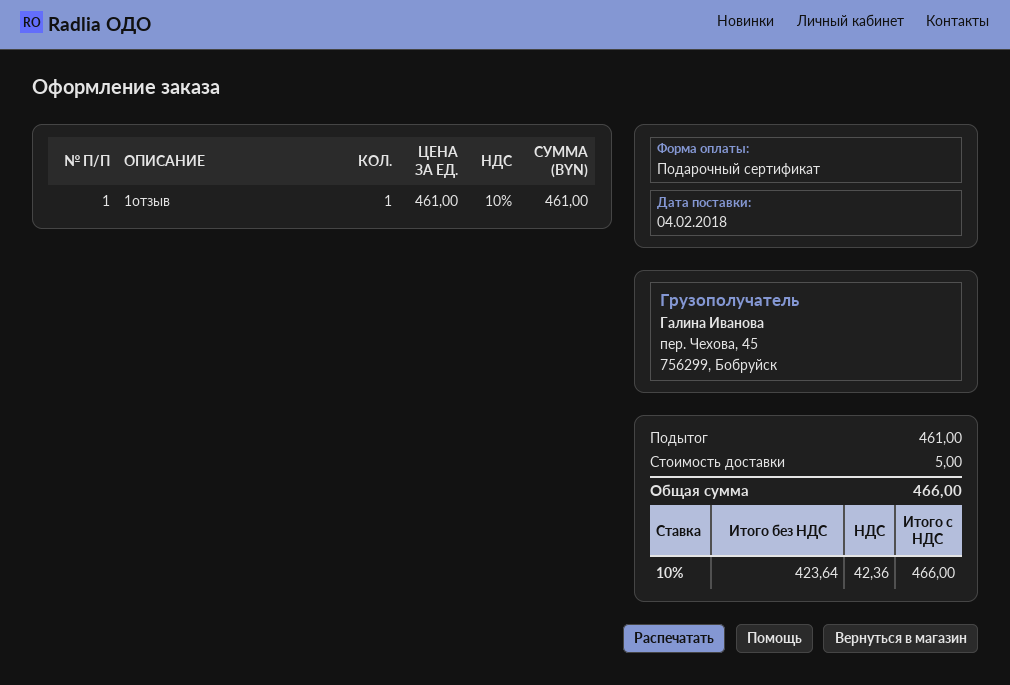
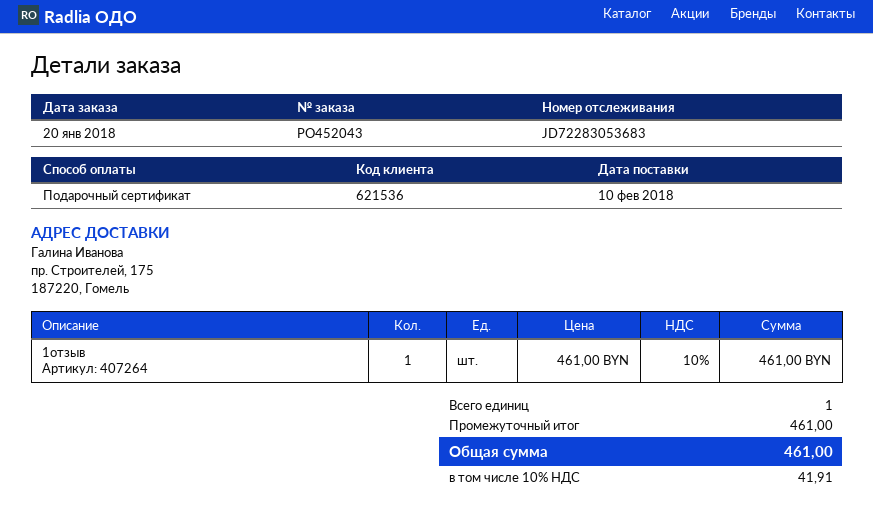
delivery date: 2018-02-04 -> 2018-02-10
ship to: пер. Чехова, 45, 756299, Бобруйск -> пр. Строителей, 175, 187220, Гомель
shipping: 5.00 -> none
tax: 10% = 42.36 -> 10% = 41.91
total: 466.00 -> 461.00

